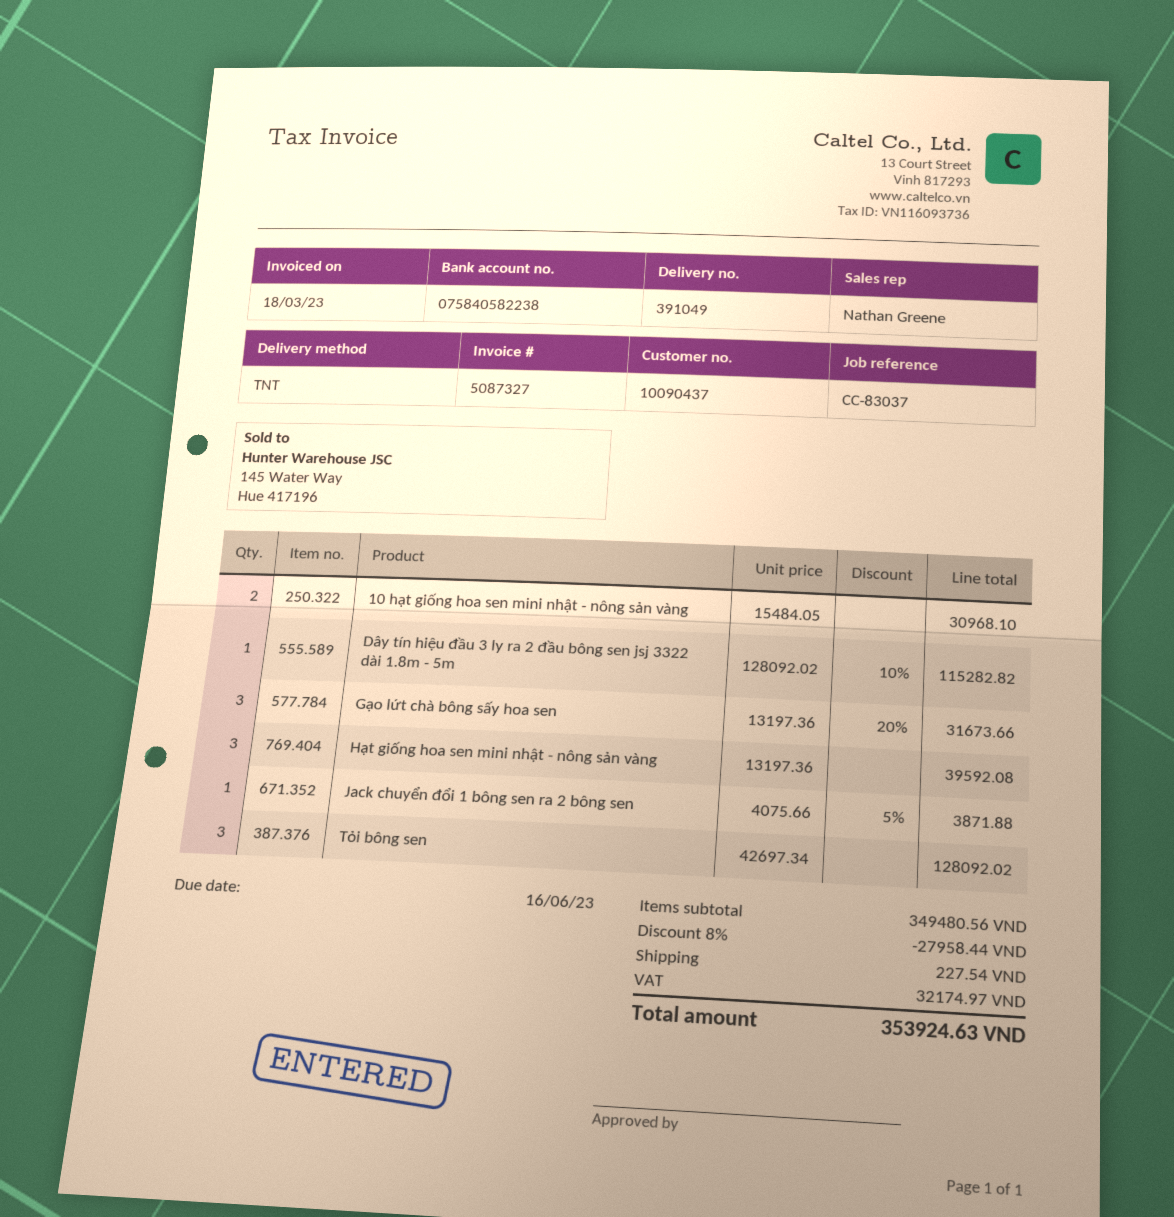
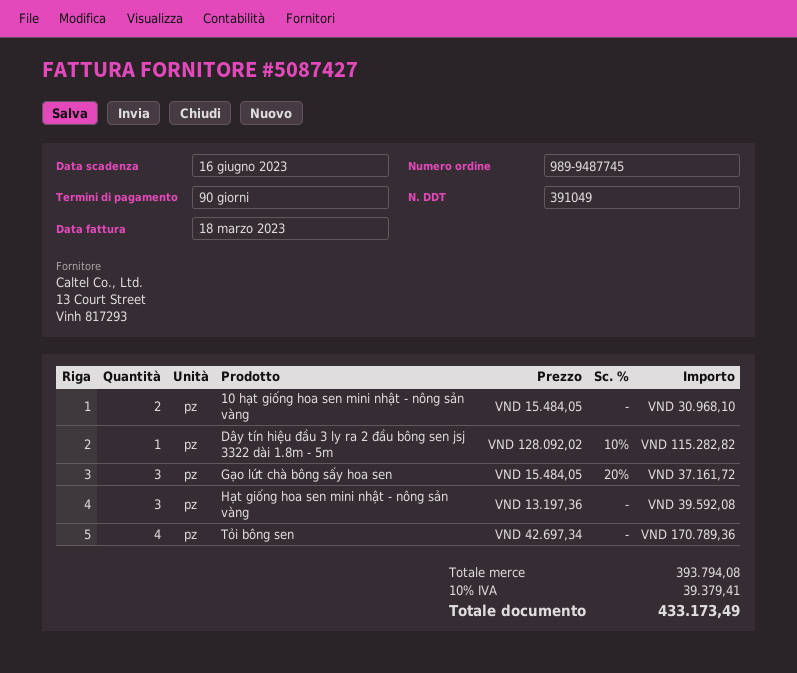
invoice number: 5087327 -> 5087427
Gạo lứt chà bông sấy hoa sen: 3 x 13197.36 - 20% = 31673.66 -> 3 x 15484.05 - 20% = 37161.72
Jack chuyển đổi 1 bông sen ra 2 bông sen: 1 x 4075.66 - 5% = 3871.88 -> none
Tỏi bông sen: 3 x 42697.34 = 128092.02 -> 4 x 42697.34 = 170789.36
subtotal: 349480.56 -> 393794.08
discount: 8% = 27958.44 -> none
shipping: 227.54 -> none
tax: 32174.97 -> 39379.41
total: 353924.63 -> 433173.49

